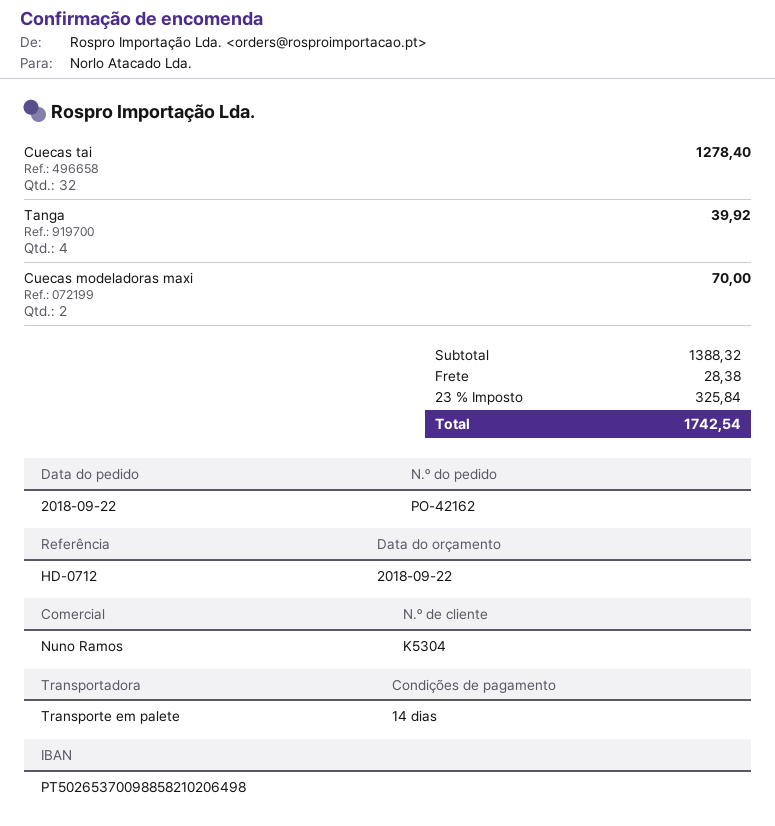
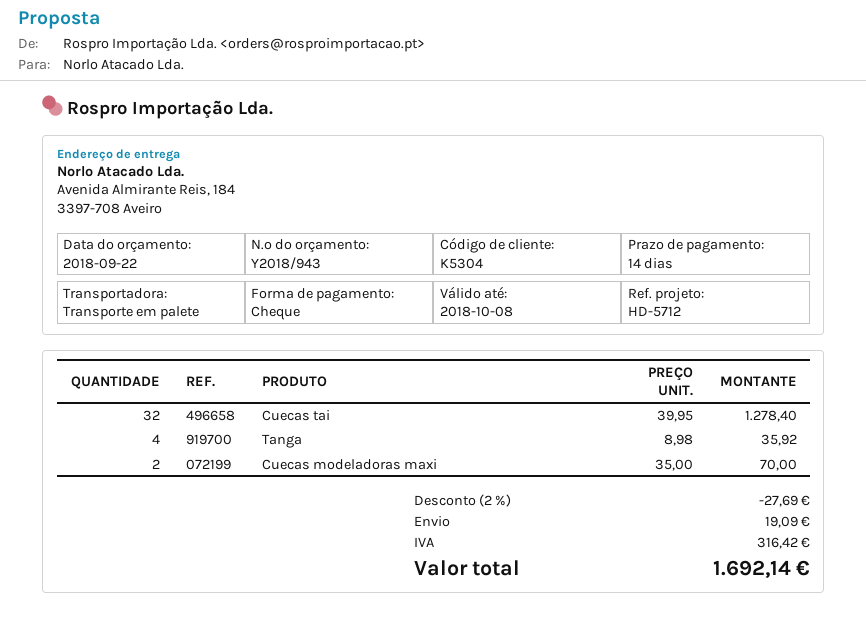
reference: HD-0712 -> HD-5712
Tanga: 4 for 39.92 -> 4 for 35.92
discount: none -> 2% = 27.69
shipping: 28.38 -> 19.09
tax: 325.84 -> 316.42
total: 1742.54 -> 1692.14

